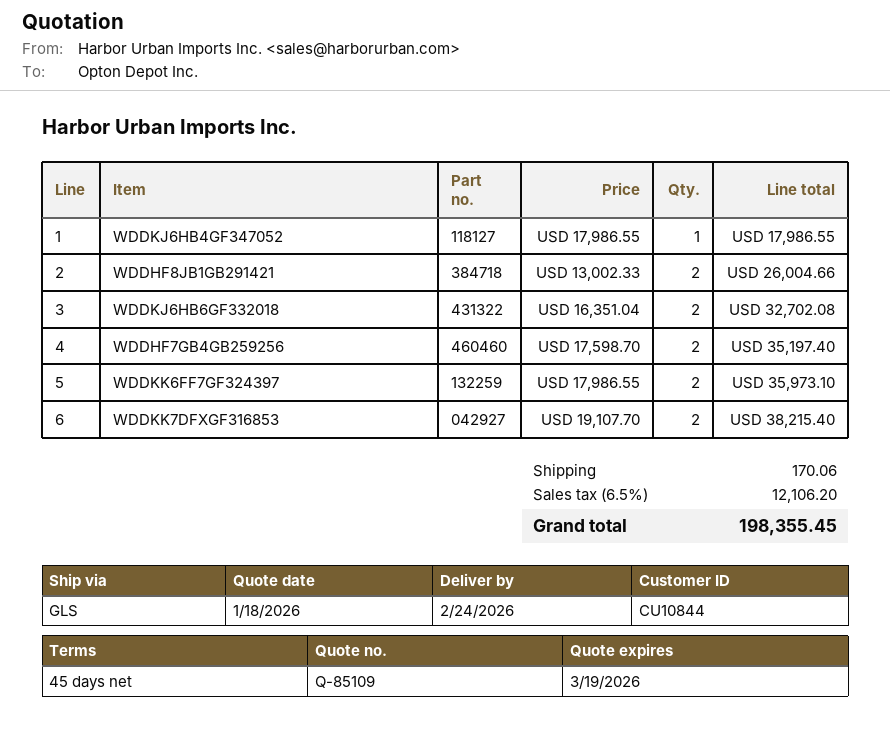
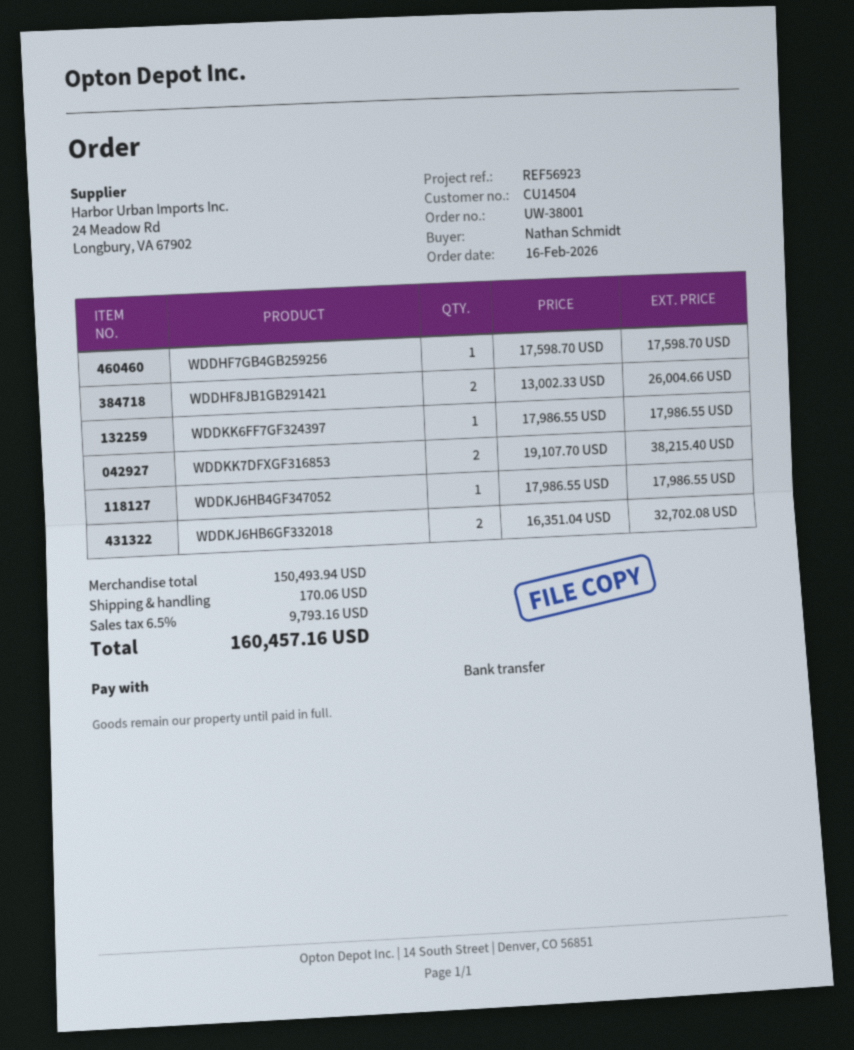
customer number: CU10844 -> CU14504
WDDHF7GB4GB259256: 2 x 17598.70 = 35197.40 -> 1 x 17598.70 = 17598.70
WDDKK6FF7GF324397: 2 x 17986.55 = 35973.10 -> 1 x 17986.55 = 17986.55
tax: 6.5% = 12106.20 -> 6.5% = 9793.16
total: 198355.45 -> 160457.16

